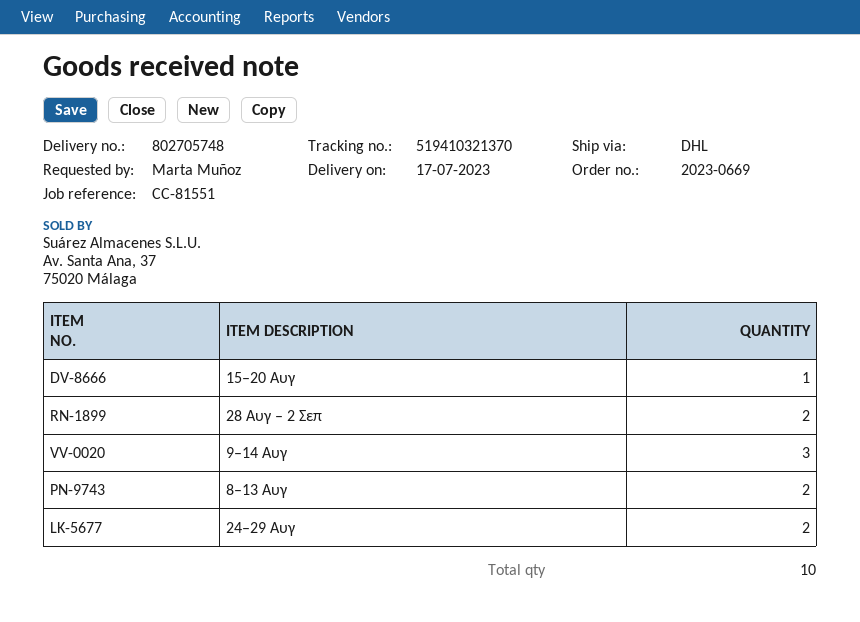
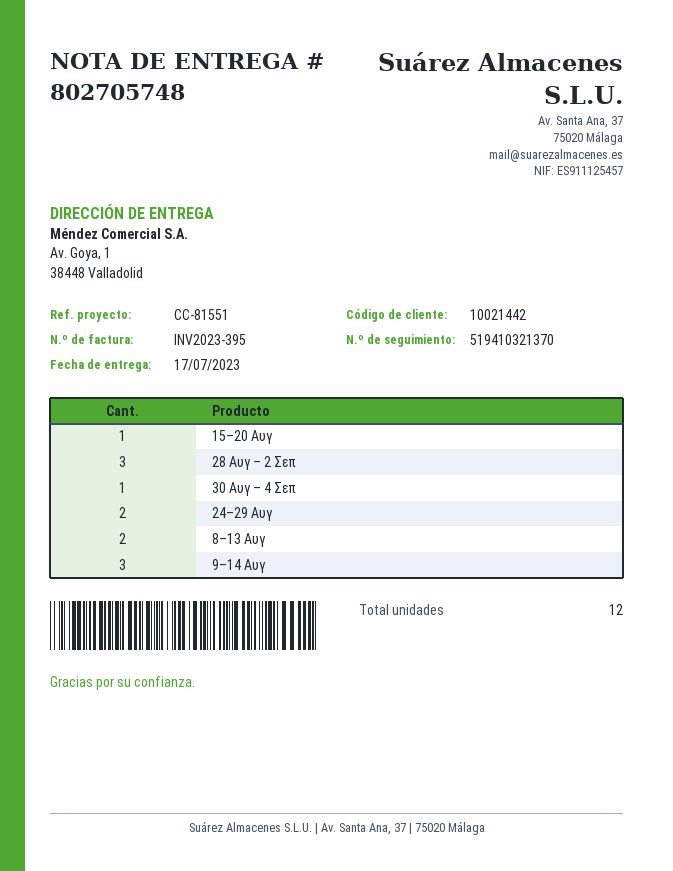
28 Αυγ – 2 Σεπ: 2 -> 3
30 Αυγ – 4 Σεπ: none -> 1
total quantity: 10 -> 12

